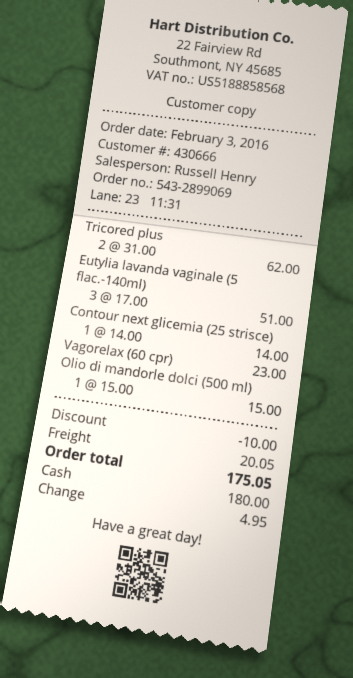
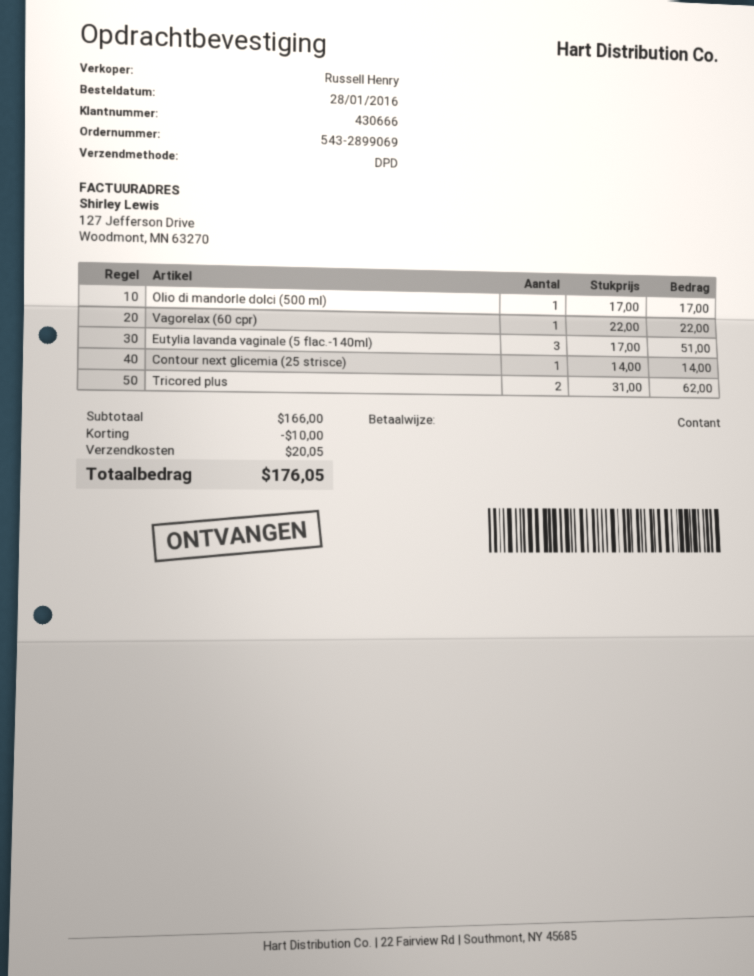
order date: 2016-02-03 -> 2016-01-28
Vagorelax (60 cpr): 1 x 23.00 = 23.00 -> 1 x 22.00 = 22.00
Olio di mandorle dolci (500 ml): 1 x 15.00 = 15.00 -> 1 x 17.00 = 17.00
total: 175.05 -> 176.05

